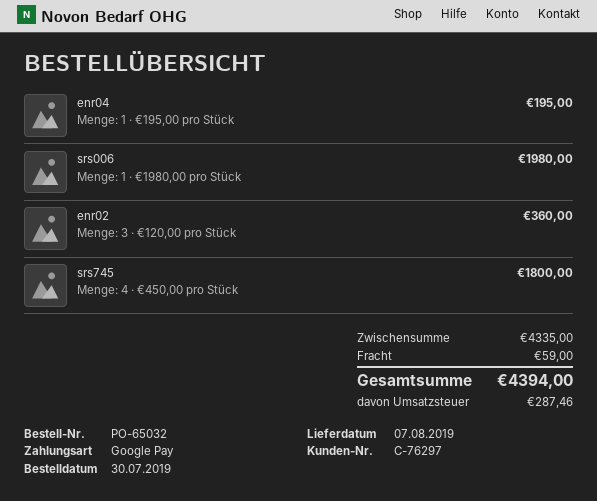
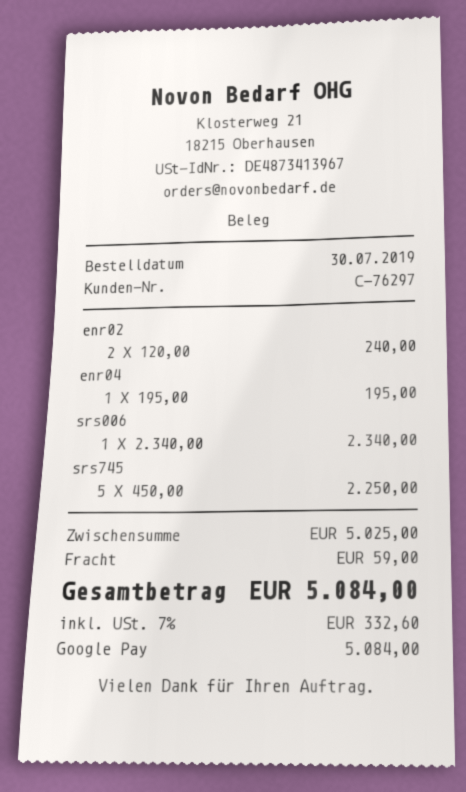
srs006: 1 x 1980.00 = 1980.00 -> 1 x 2340.00 = 2340.00
enr02: 3 x 120.00 = 360.00 -> 2 x 120.00 = 240.00
srs745: 4 x 450.00 = 1800.00 -> 5 x 450.00 = 2250.00
subtotal: 4335.00 -> 5025.00
tax: 287.46 -> 332.60
total: 4394.00 -> 5084.00

